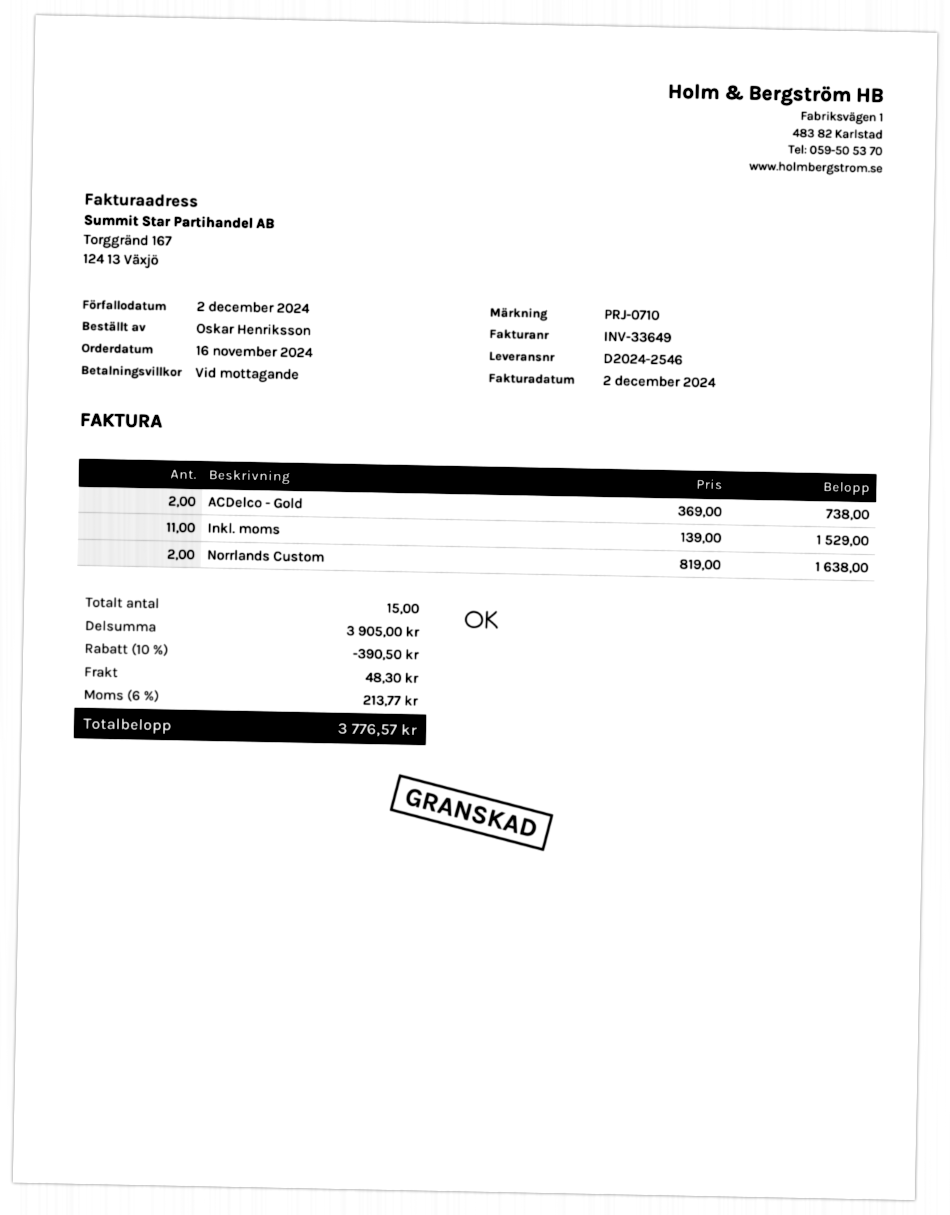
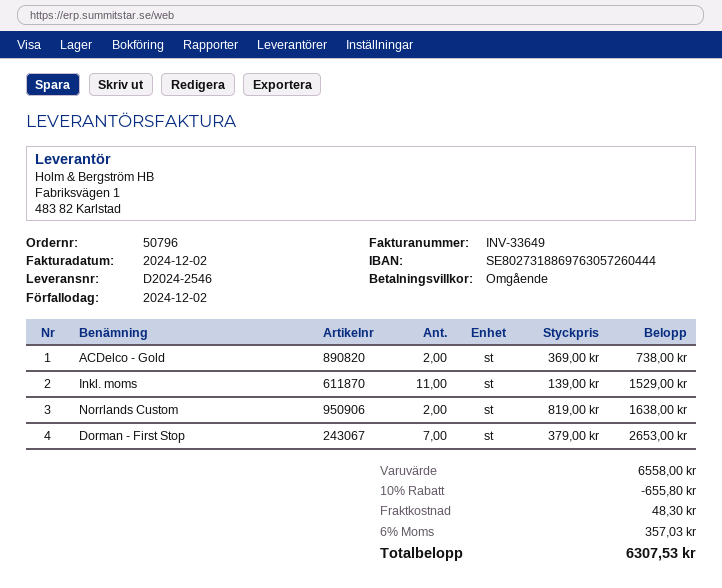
Dorman - First Stop: none -> 7 x 379.00 = 2653.00
subtotal: 3905.00 -> 6558.00
discount: 10% = 390.50 -> 10% = 655.80
tax: 6% = 213.77 -> 6% = 357.03
total: 3776.57 -> 6307.53

